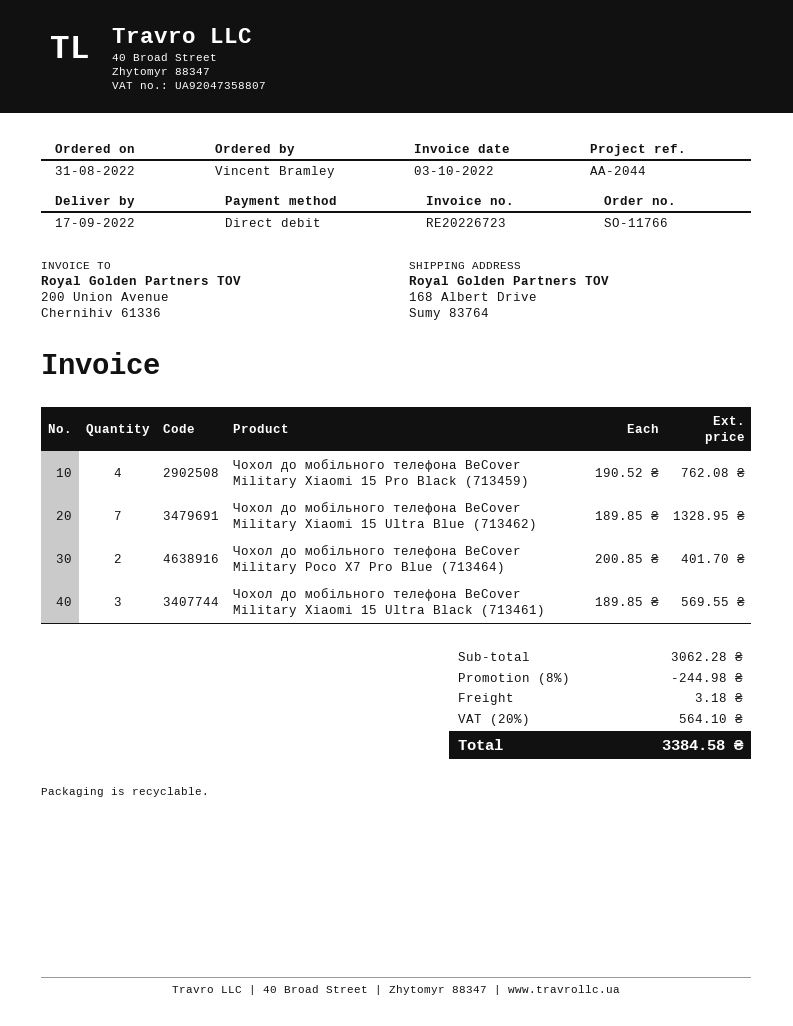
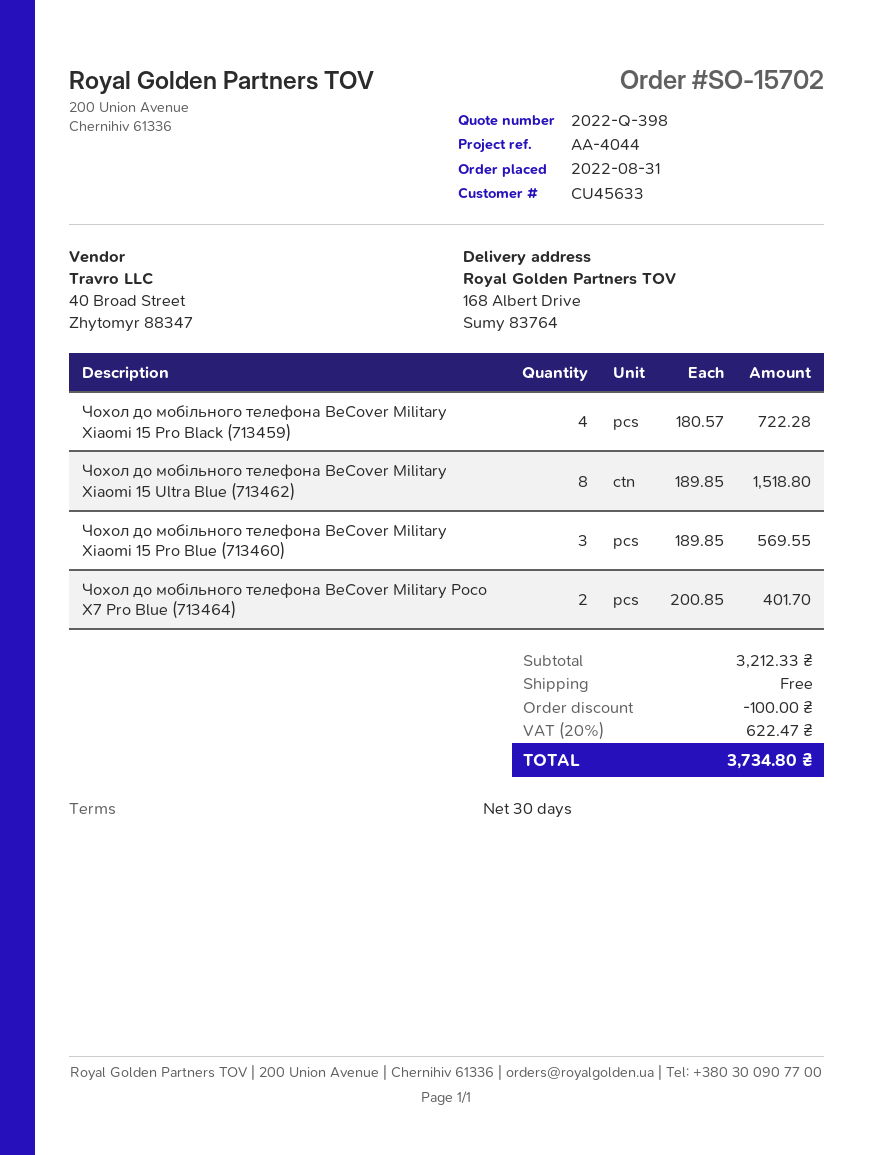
order number: SO-11766 -> SO-15702
reference: AA-2044 -> AA-4044
Чохол до мобільного телефона BeCover Military Xiaomi 15 Pro Black (713459): 4 x 190.52 = 762.08 -> 4 x 180.57 = 722.28
Чохол до мобільного телефона BeCover Military Xiaomi 15 Ultra Blue (713462): 7 x 189.85 = 1328.95 -> 8 x 189.85 = 1518.80
Чохол до мобільного телефона BeCover Military Xiaomi 15 Ultra Black (713461): 3 x 189.85 = 569.55 -> none
Чохол до мобільного телефона BeCover Military Xiaomi 15 Pro Blue (713460): none -> 3 x 189.85 = 569.55
subtotal: 3062.28 -> 3212.33
discount: 244.98 -> 100.00
shipping: 3.18 -> 0.00
tax: 20% = 564.10 -> 20% = 622.47
total: 3384.58 -> 3734.80

